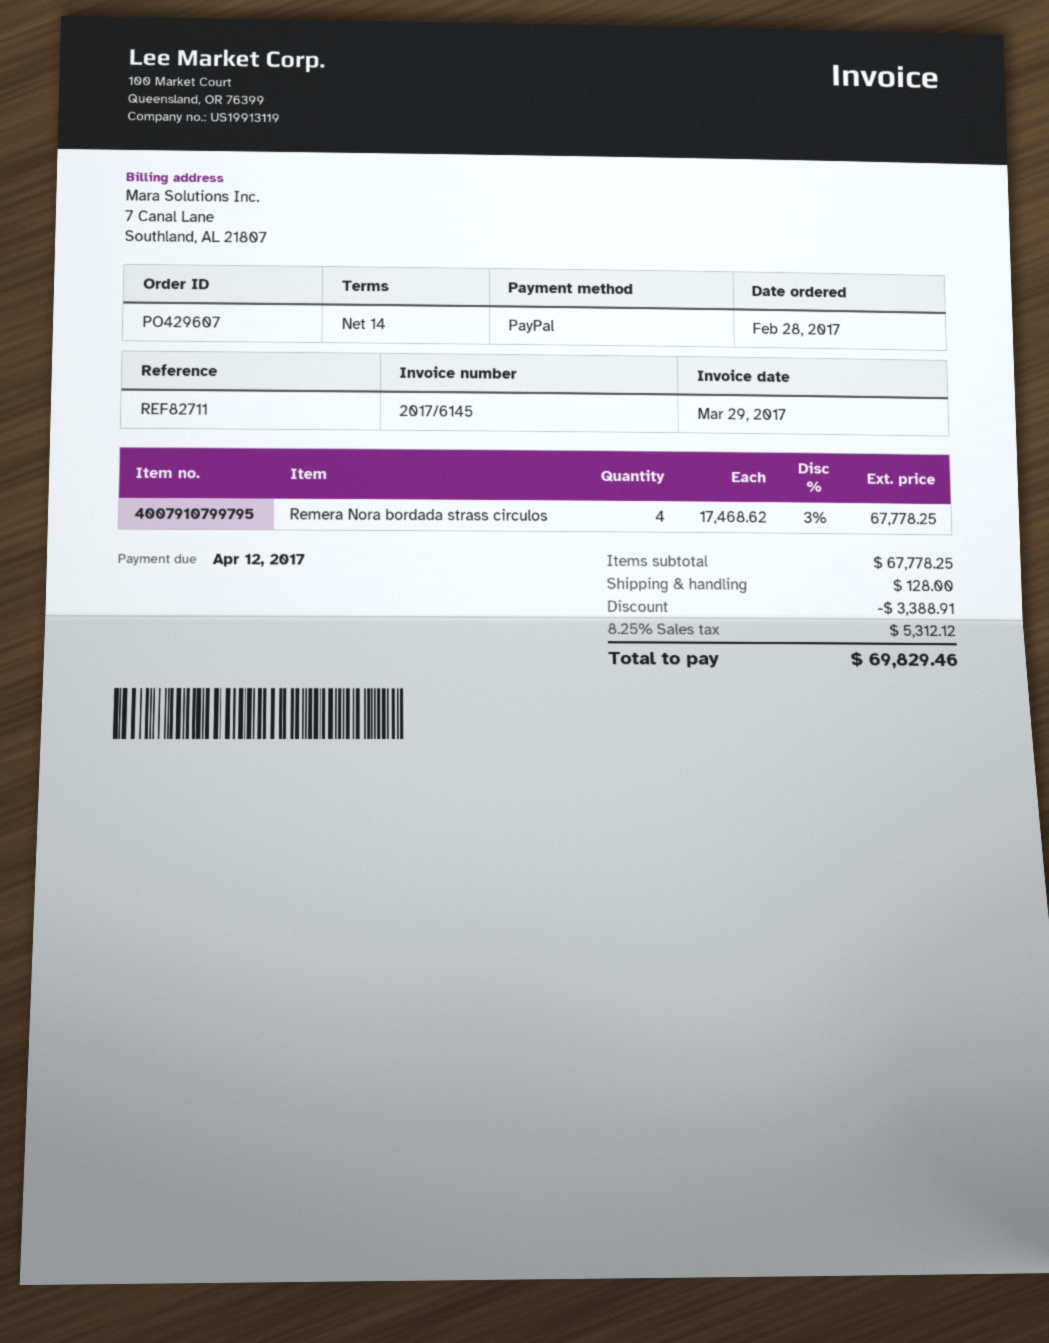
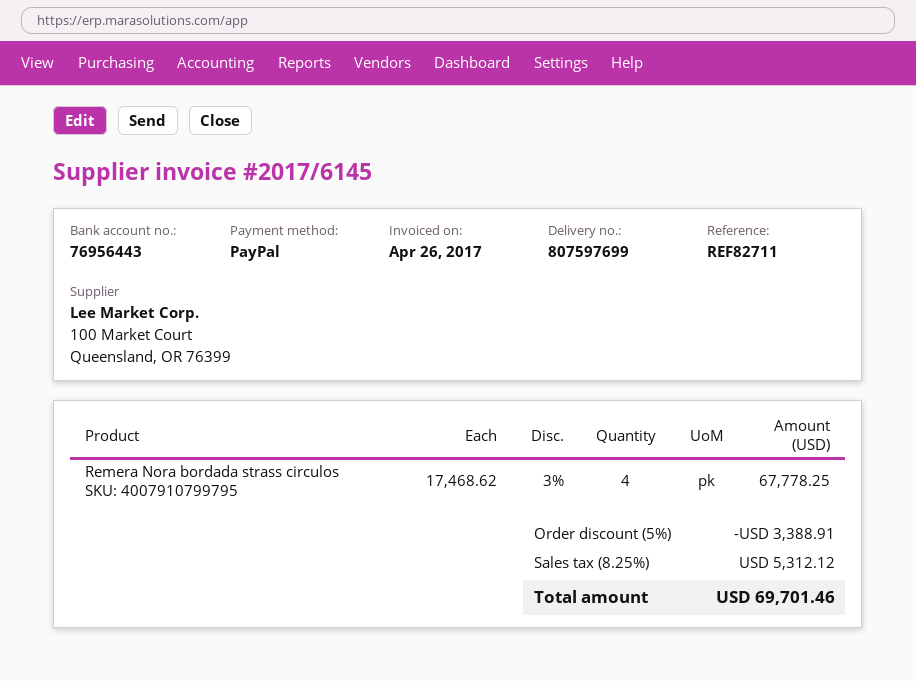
invoice date: 2017-03-29 -> 2017-04-26
shipping: 128.00 -> none
total: 69829.46 -> 69701.46

